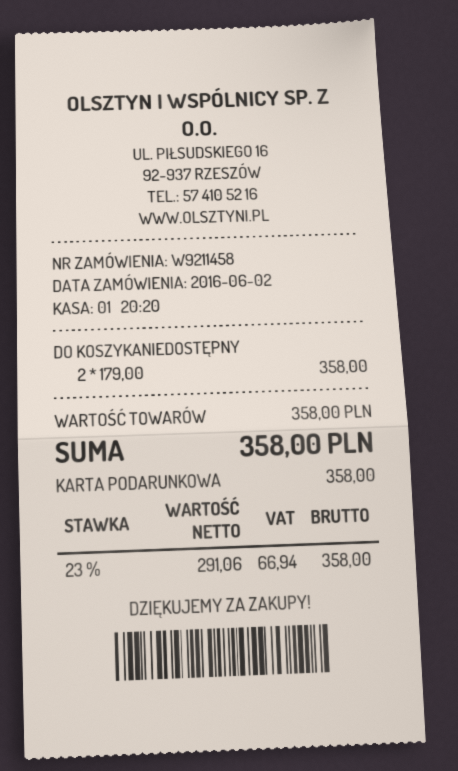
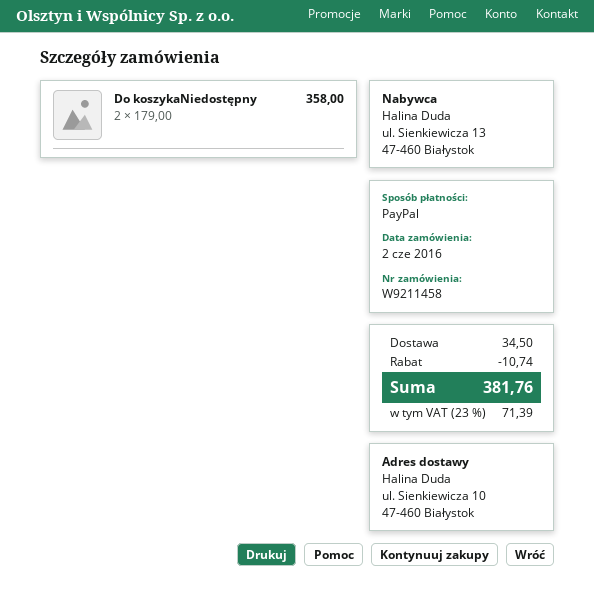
payment method: gift card -> PayPal
discount: none -> 10.74
shipping: none -> 34.50
tax: 23% = 66.94 -> 23% = 71.39
total: 358.00 -> 381.76

